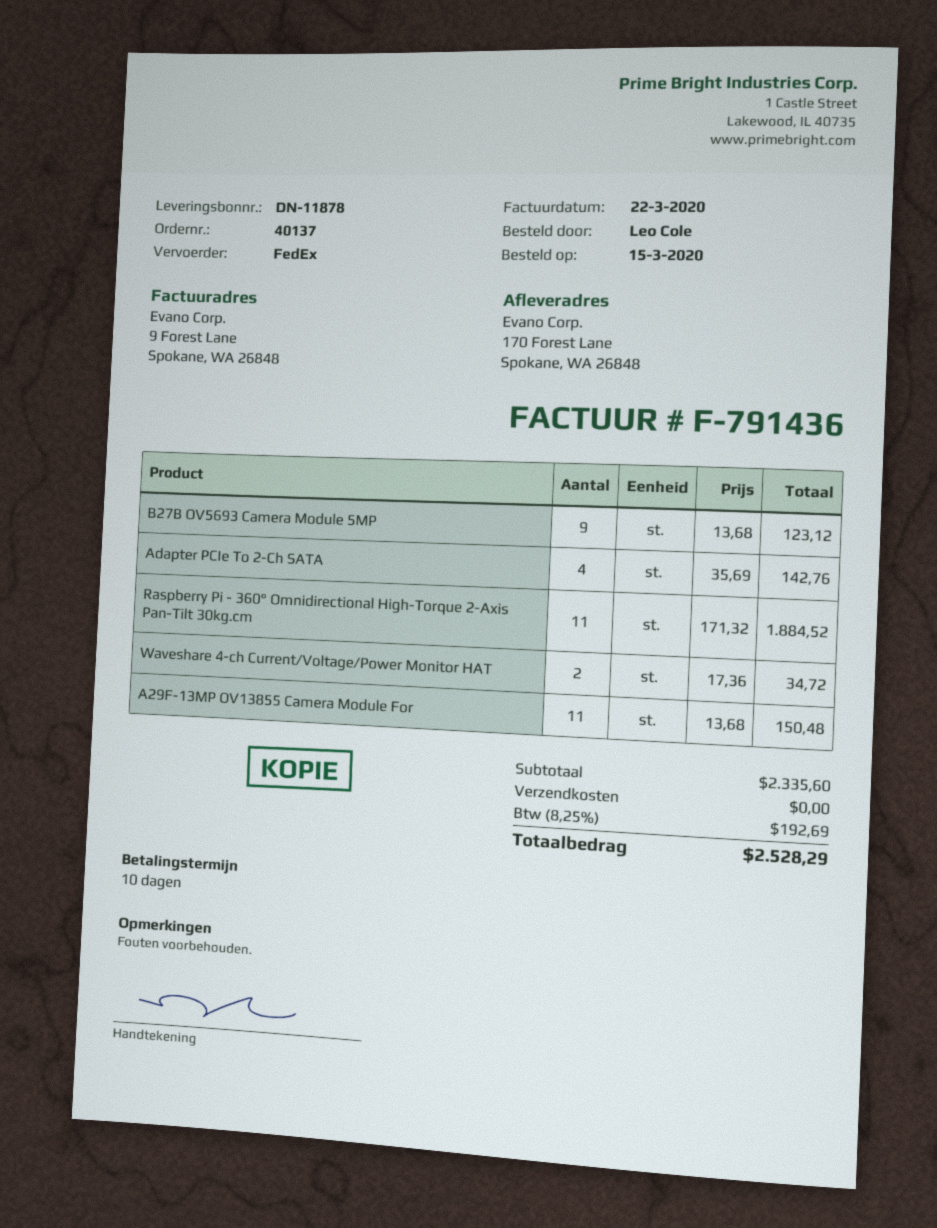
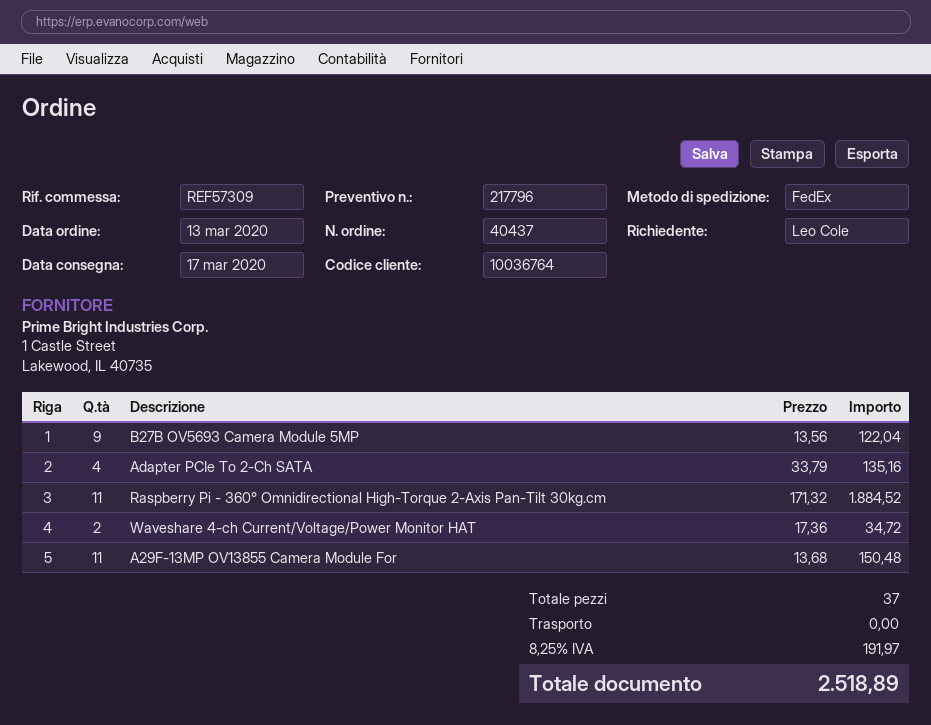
order number: 40137 -> 40437
order date: 2020-03-15 -> 2020-03-13
B27B OV5693 Camera Module 5MP: 9 x 13.68 = 123.12 -> 9 x 13.56 = 122.04
Adapter PCIe To 2-Ch SATA: 4 x 35.69 = 142.76 -> 4 x 33.79 = 135.16
tax: 8.25% = 192.69 -> 8.25% = 191.97
total: 2528.29 -> 2518.89

